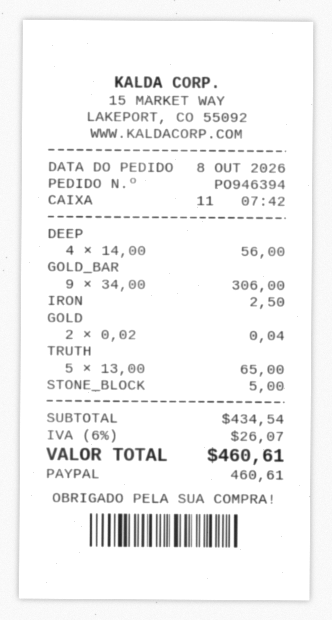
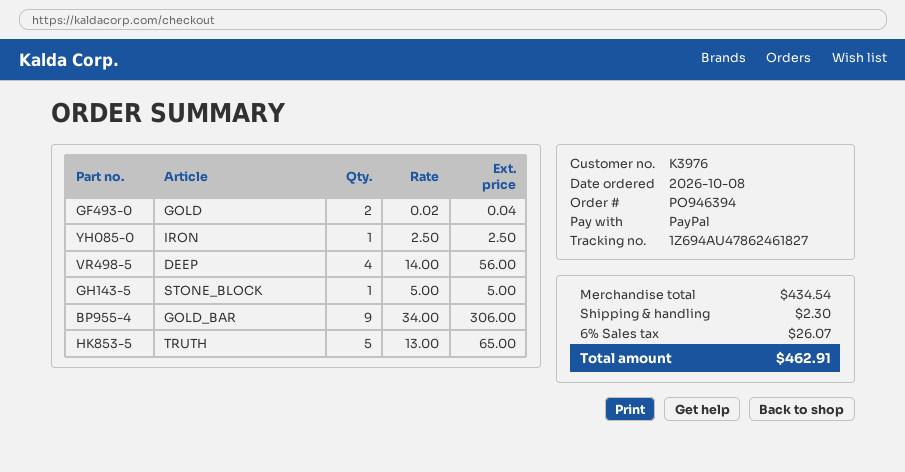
shipping: none -> 2.30
total: 460.61 -> 462.91

